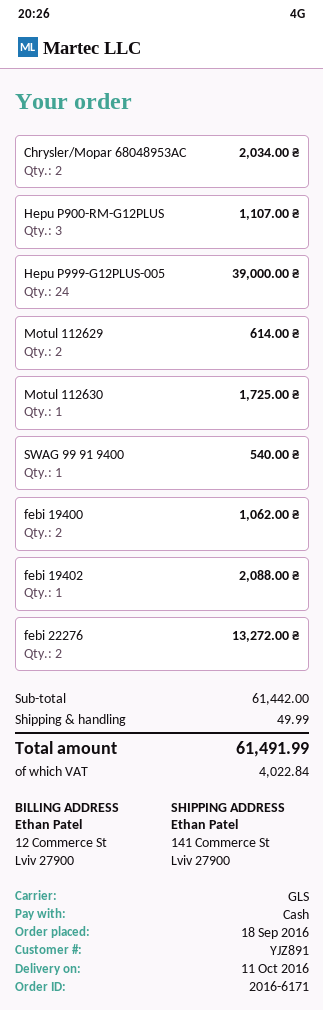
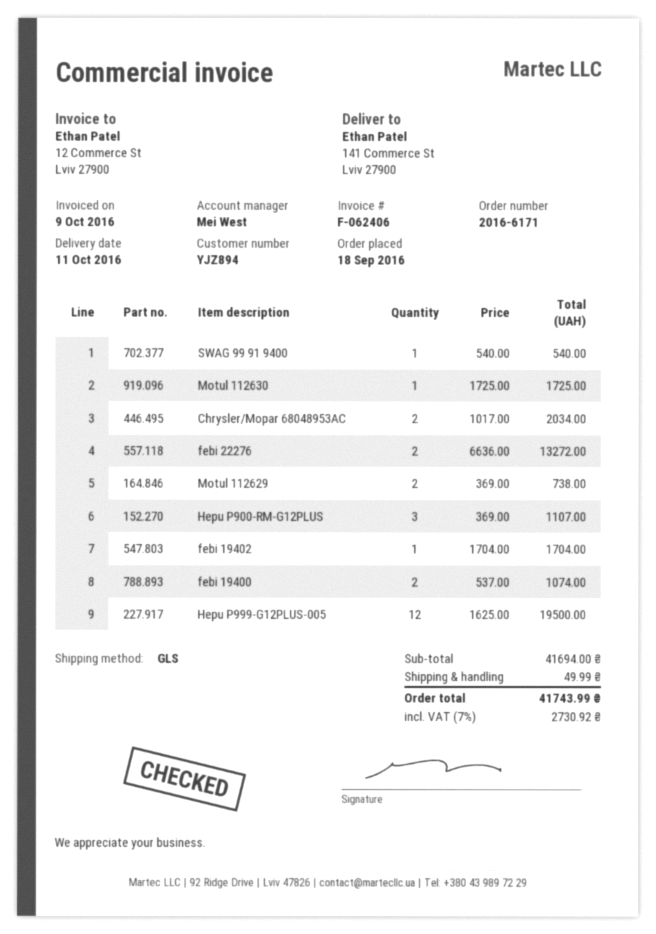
customer number: YJZ891 -> YJZ894
Hepu P999-G12PLUS-005: 24 for 39000.00 -> 12 for 19500.00
Motul 112629: 2 for 614.00 -> 2 for 738.00
febi 19400: 2 for 1062.00 -> 2 for 1074.00
febi 19402: 1 for 2088.00 -> 1 for 1704.00
subtotal: 61442.00 -> 41694.00
tax: 4022.84 -> 2730.92
total: 61491.99 -> 41743.99

